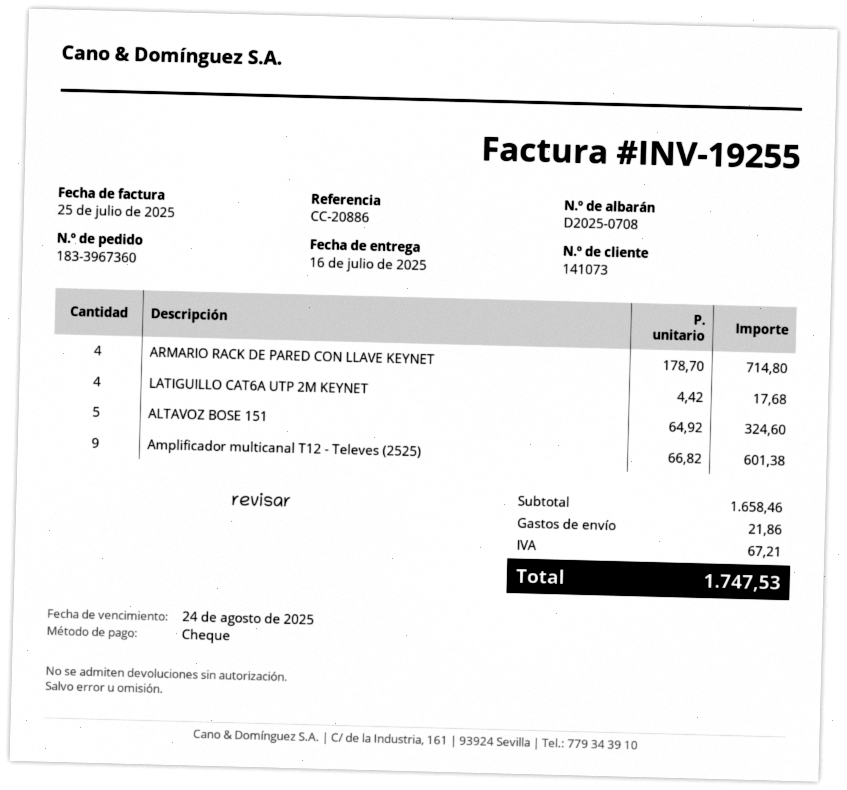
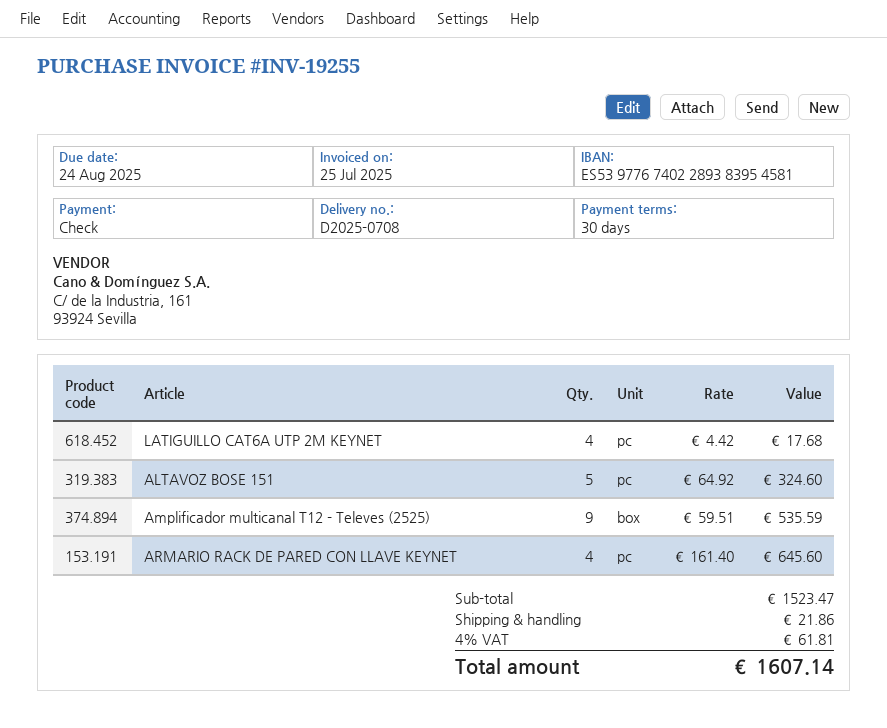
ARMARIO RACK DE PARED CON LLAVE KEYNET: 4 x 178.70 = 714.80 -> 4 x 161.40 = 645.60
Amplificador multicanal T12 - Televes (2525): 9 x 66.82 = 601.38 -> 9 x 59.51 = 535.59
subtotal: 1658.46 -> 1523.47
tax: 67.21 -> 61.81
total: 1747.53 -> 1607.14

